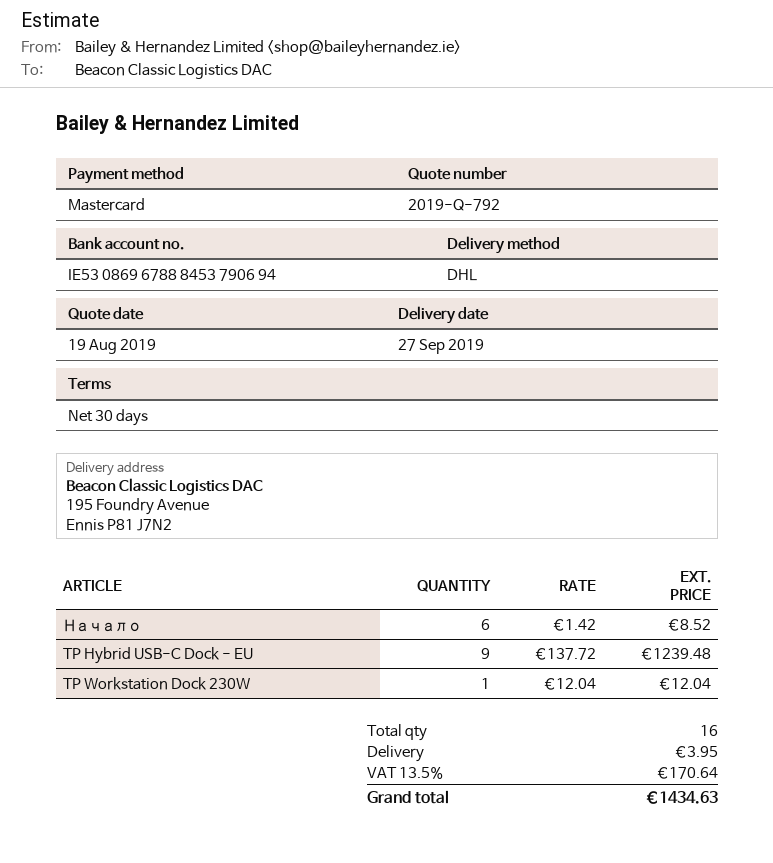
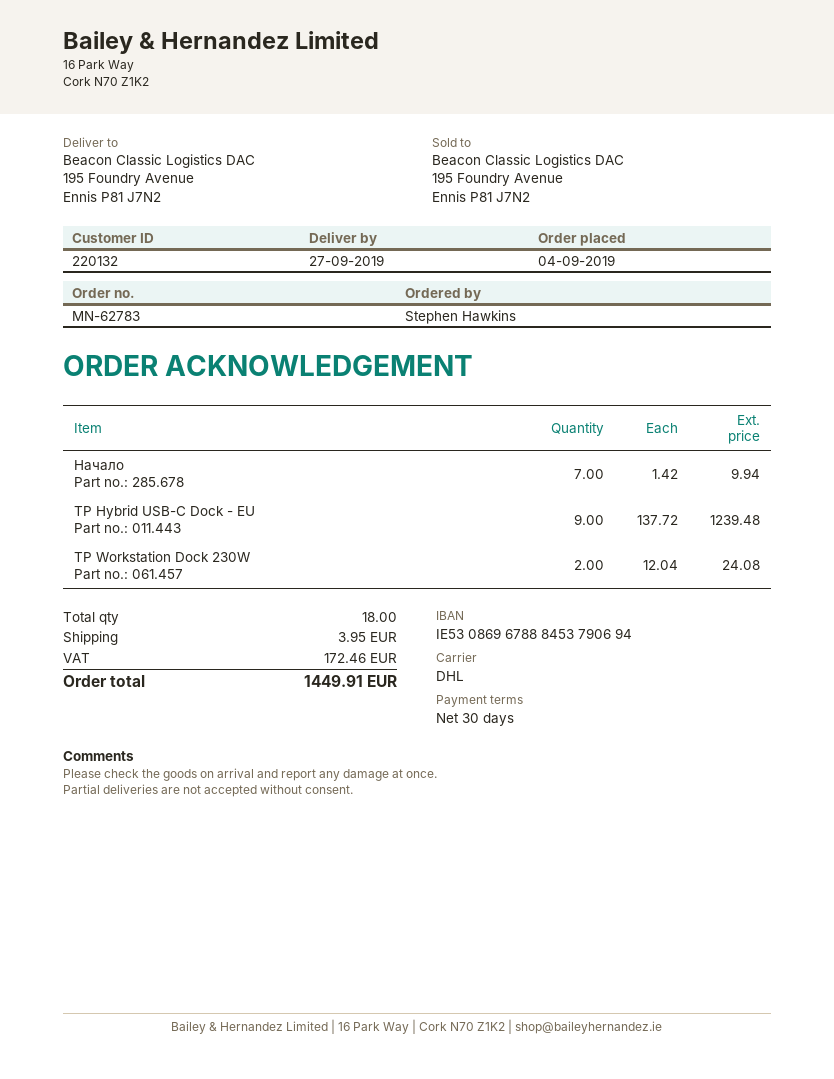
Начало: 6 x 1.42 = 8.52 -> 7 x 1.42 = 9.94
TP Workstation Dock 230W: 1 x 12.04 = 12.04 -> 2 x 12.04 = 24.08
total quantity: 16 -> 18
tax: 170.64 -> 172.46
total: 1434.63 -> 1449.91

